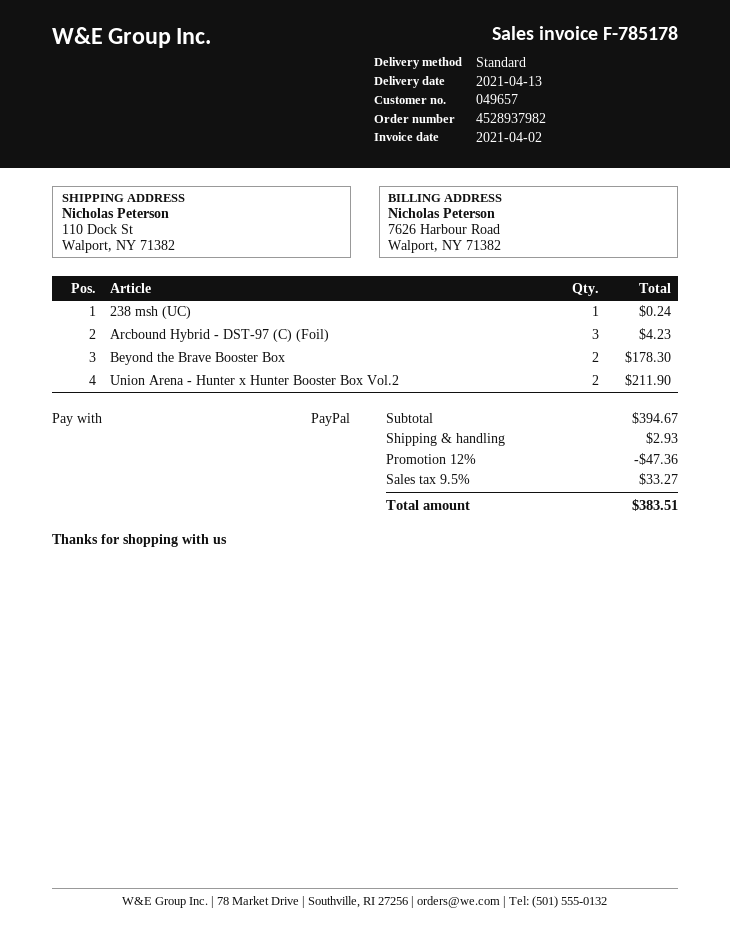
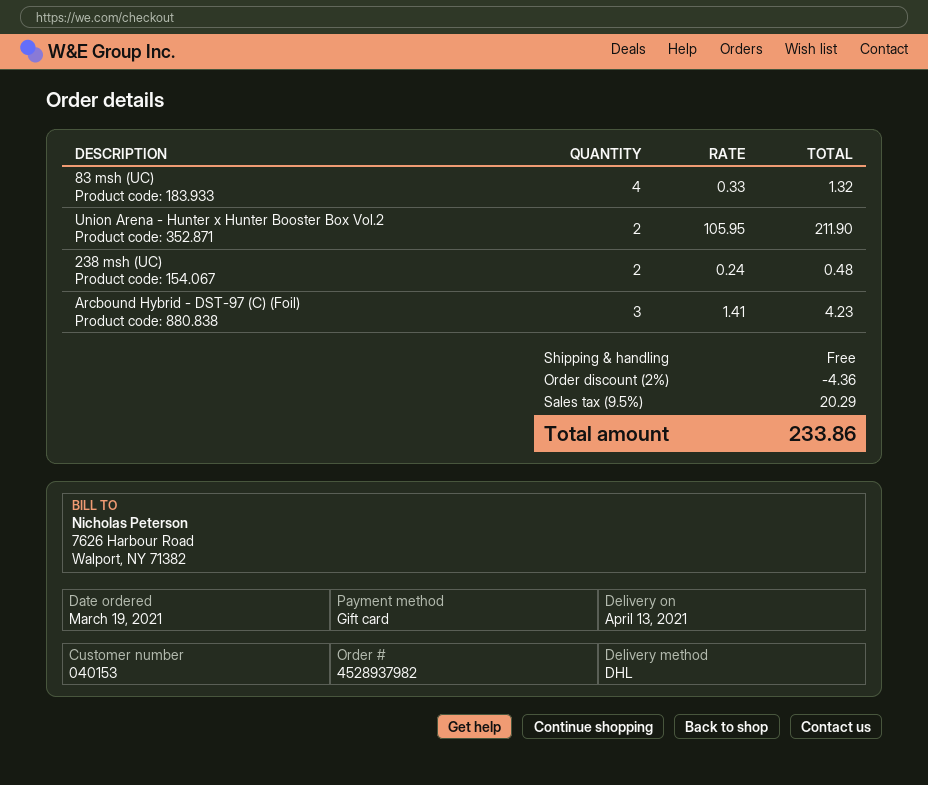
customer number: 049657 -> 040153
payment method: PayPal -> gift card
shipping method: standard -> DHL
238 msh (UC): 1 for 0.24 -> 2 for 0.48
Beyond the Brave Booster Box: 2 for 178.30 -> none
83 msh (UC): none -> 4 for 1.32
discount: 12% = 47.36 -> 2% = 4.36
shipping: 2.93 -> 0.00
tax: 9.5% = 33.27 -> 9.5% = 20.29
total: 383.51 -> 233.86

